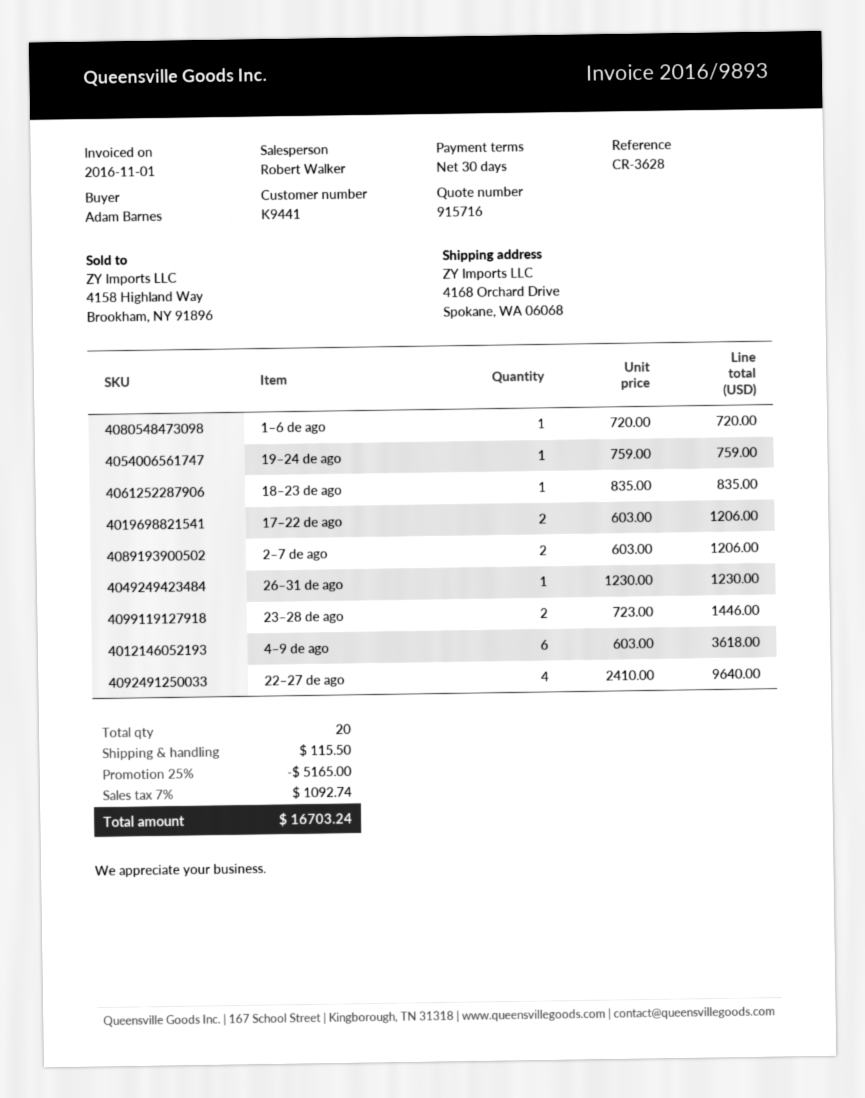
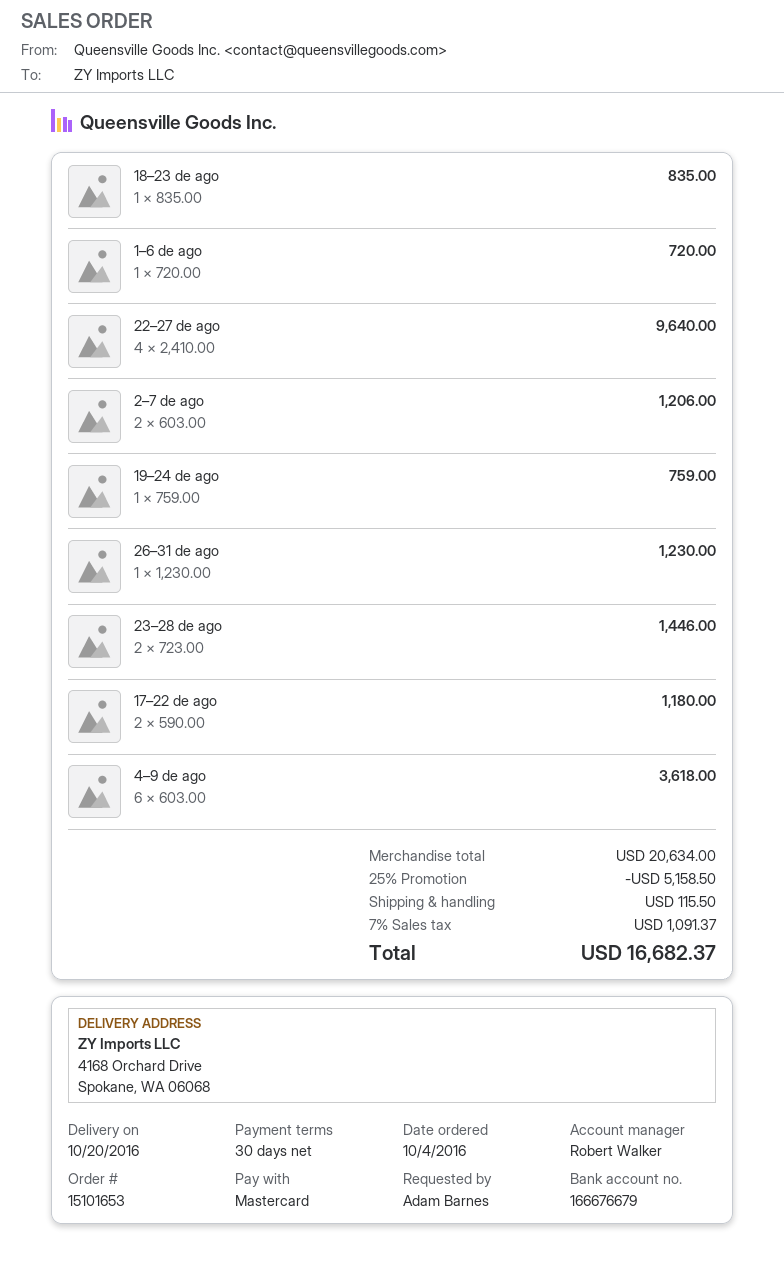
17–22 de ago: 2 x 603.00 = 1206.00 -> 2 x 590.00 = 1180.00
discount: 25% = 5165.00 -> 25% = 5158.50
tax: 7% = 1092.74 -> 7% = 1091.37
total: 16703.24 -> 16682.37

